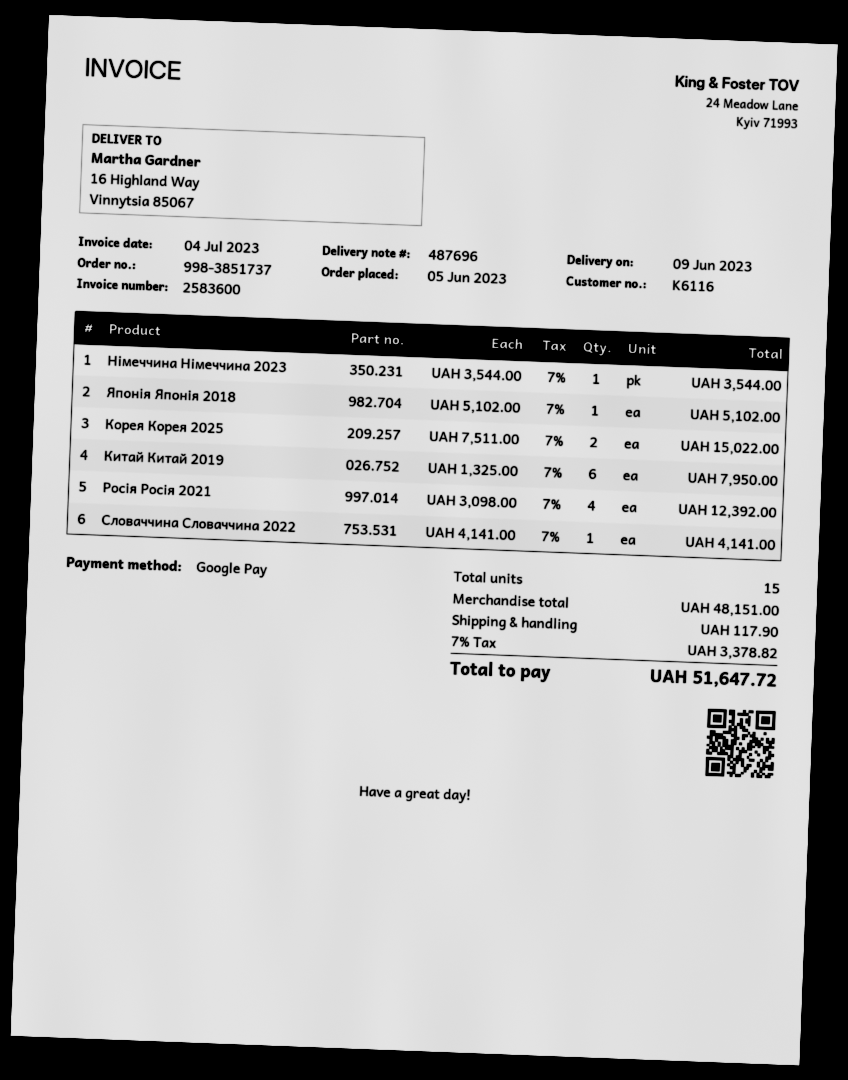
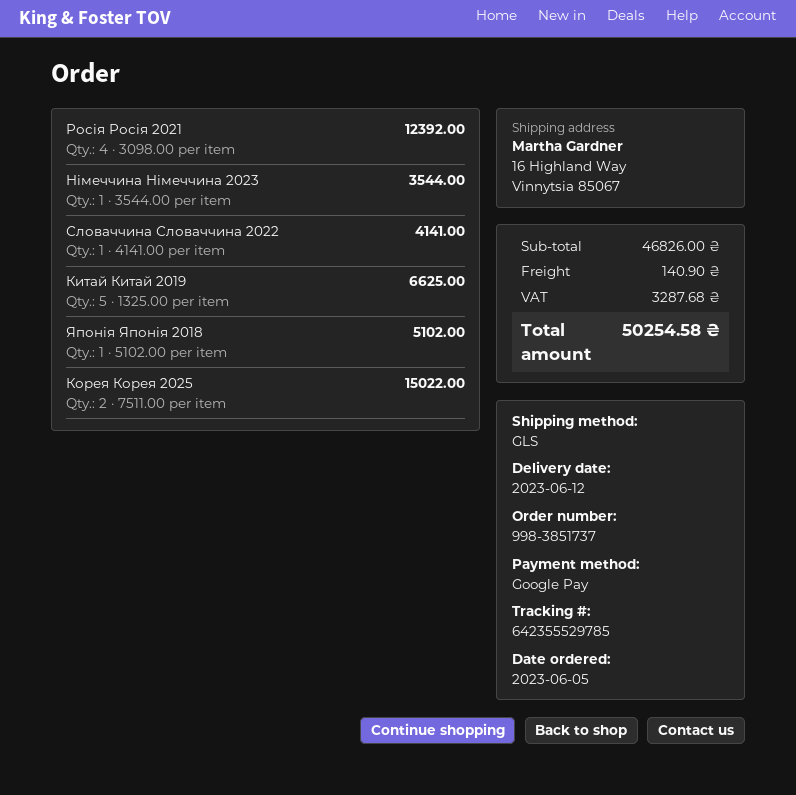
delivery date: 2023-06-09 -> 2023-06-12
Китай Китай 2019: 6 x 1325.00 = 7950.00 -> 5 x 1325.00 = 6625.00
subtotal: 48151.00 -> 46826.00
shipping: 117.90 -> 140.90
tax: 3378.82 -> 3287.68
total: 51647.72 -> 50254.58

